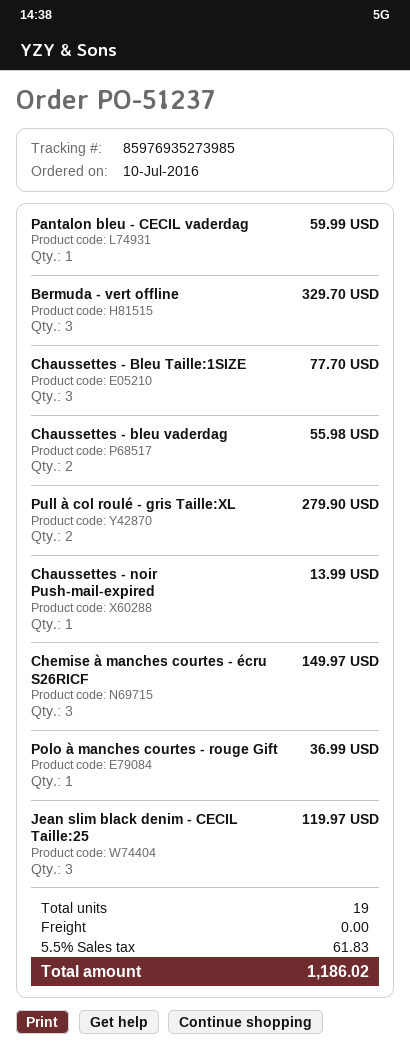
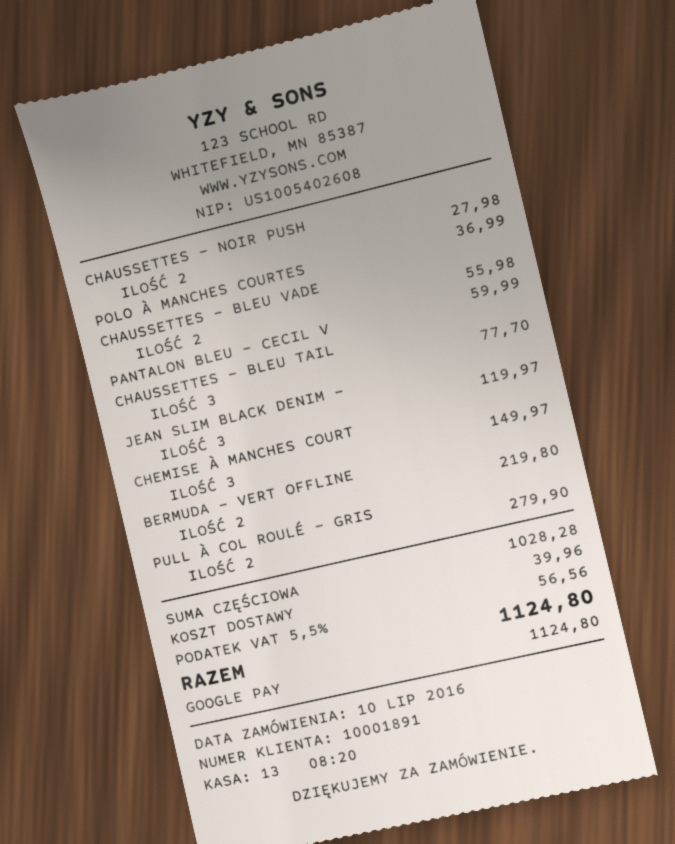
Bermuda - vert offline: 3 for 329.70 -> 2 for 219.80
Chaussettes - noir Push-mail-expired: 1 for 13.99 -> 2 for 27.98
shipping: 0.00 -> 39.96
tax: 5.5% = 61.83 -> 5.5% = 56.56
total: 1186.02 -> 1124.80

